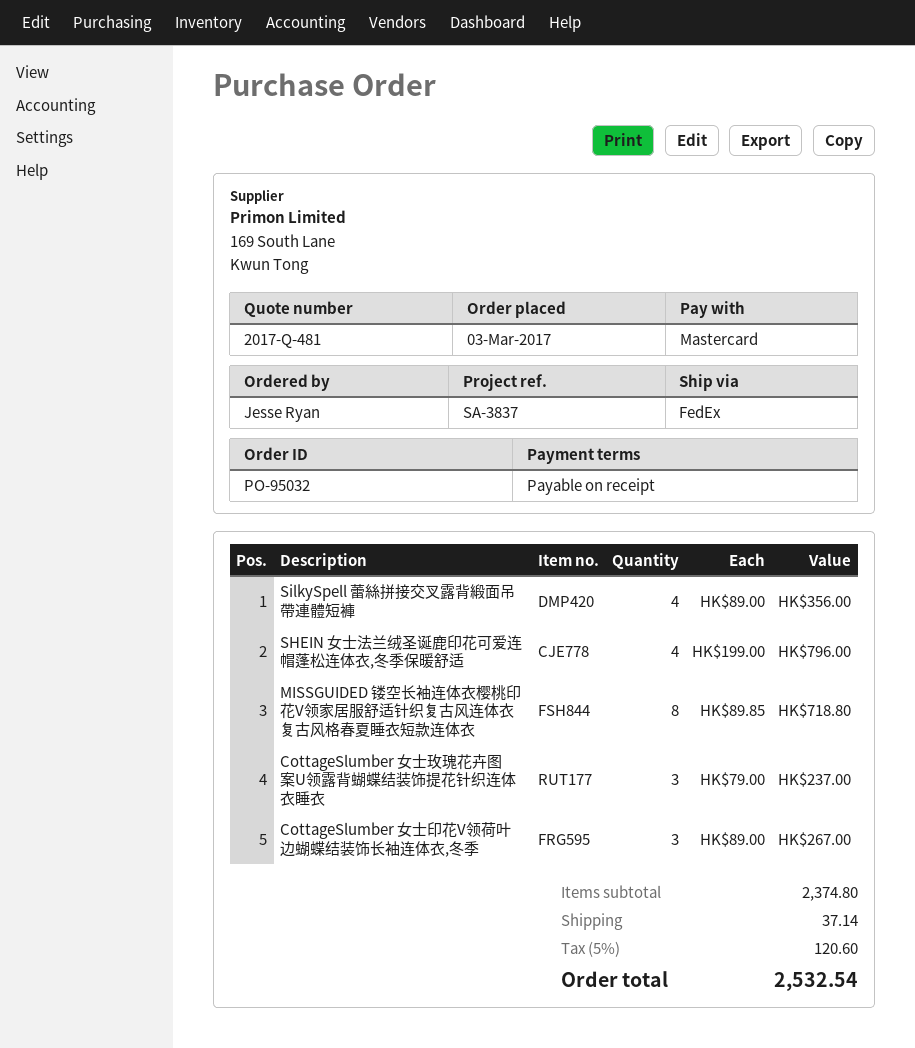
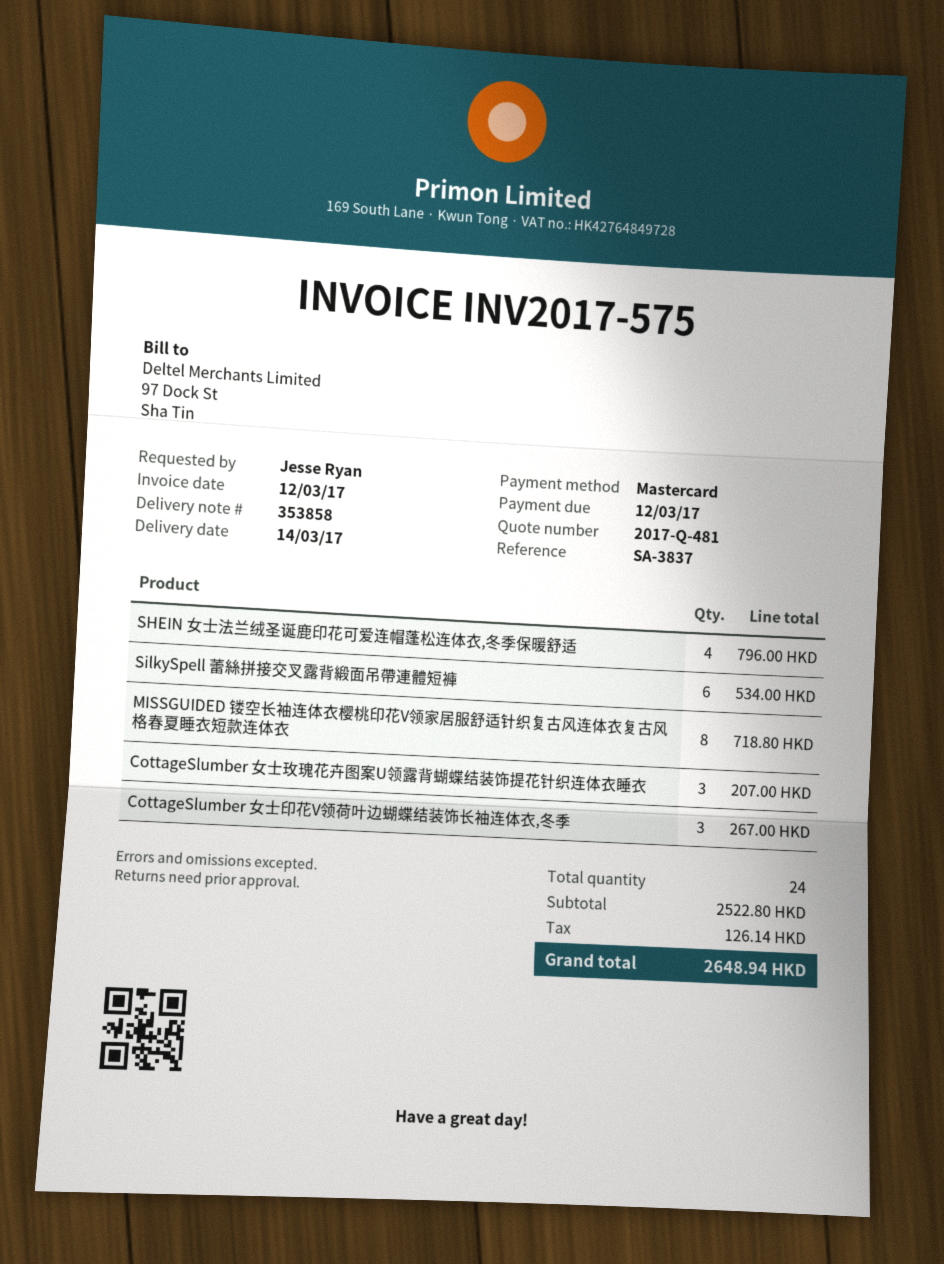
SilkySpell 蕾絲拼接交叉露背緞面吊帶連體短褲: 4 for 356.00 -> 6 for 534.00
CottageSlumber 女士玫瑰花卉图案U领露背蝴蝶结装饰提花针织连体衣睡衣: 3 for 237.00 -> 3 for 207.00
subtotal: 2374.80 -> 2522.80
shipping: 37.14 -> none
tax: 120.60 -> 126.14
total: 2532.54 -> 2648.94

